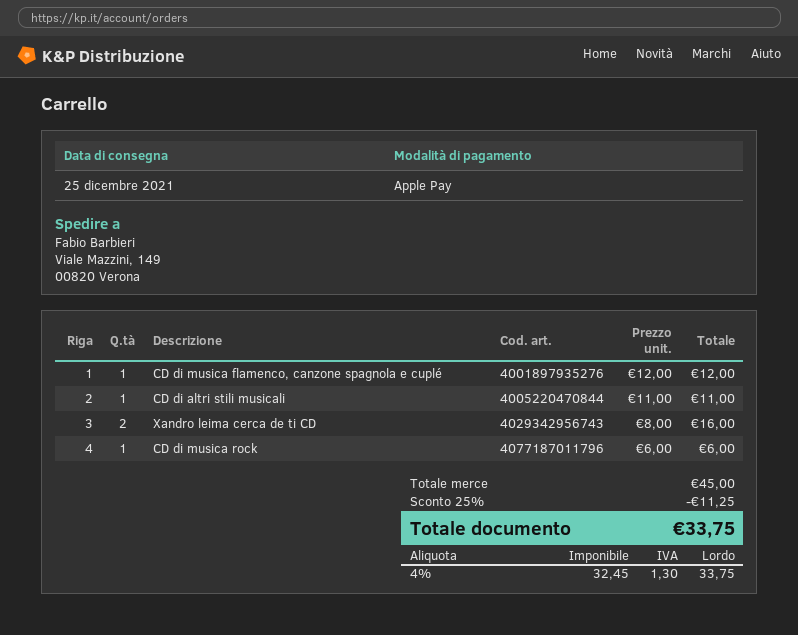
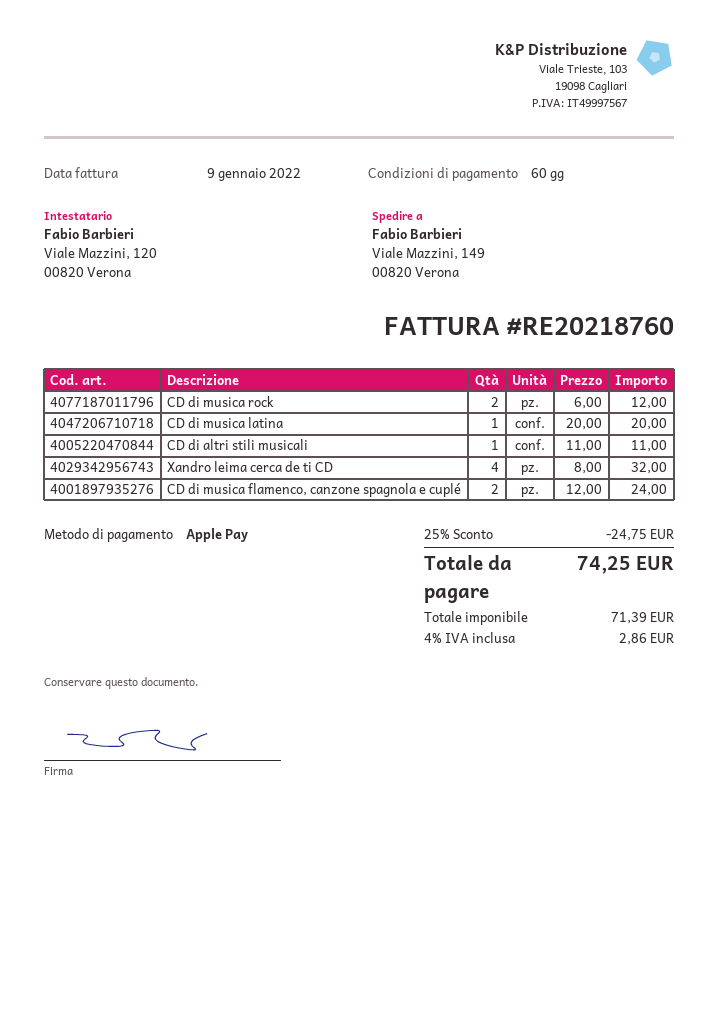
CD di musica flamenco, canzone spagnola e cuplé: 1 x 12.00 = 12.00 -> 2 x 12.00 = 24.00
Xandro leima cerca de ti CD: 2 x 8.00 = 16.00 -> 4 x 8.00 = 32.00
CD di musica rock: 1 x 6.00 = 6.00 -> 2 x 6.00 = 12.00
CD di musica latina: none -> 1 x 20.00 = 20.00
discount: 25% = 11.25 -> 25% = 24.75
net: 32.45 -> 71.39
tax: 4% = 1.30 -> 4% = 2.86
total: 33.75 -> 74.25

